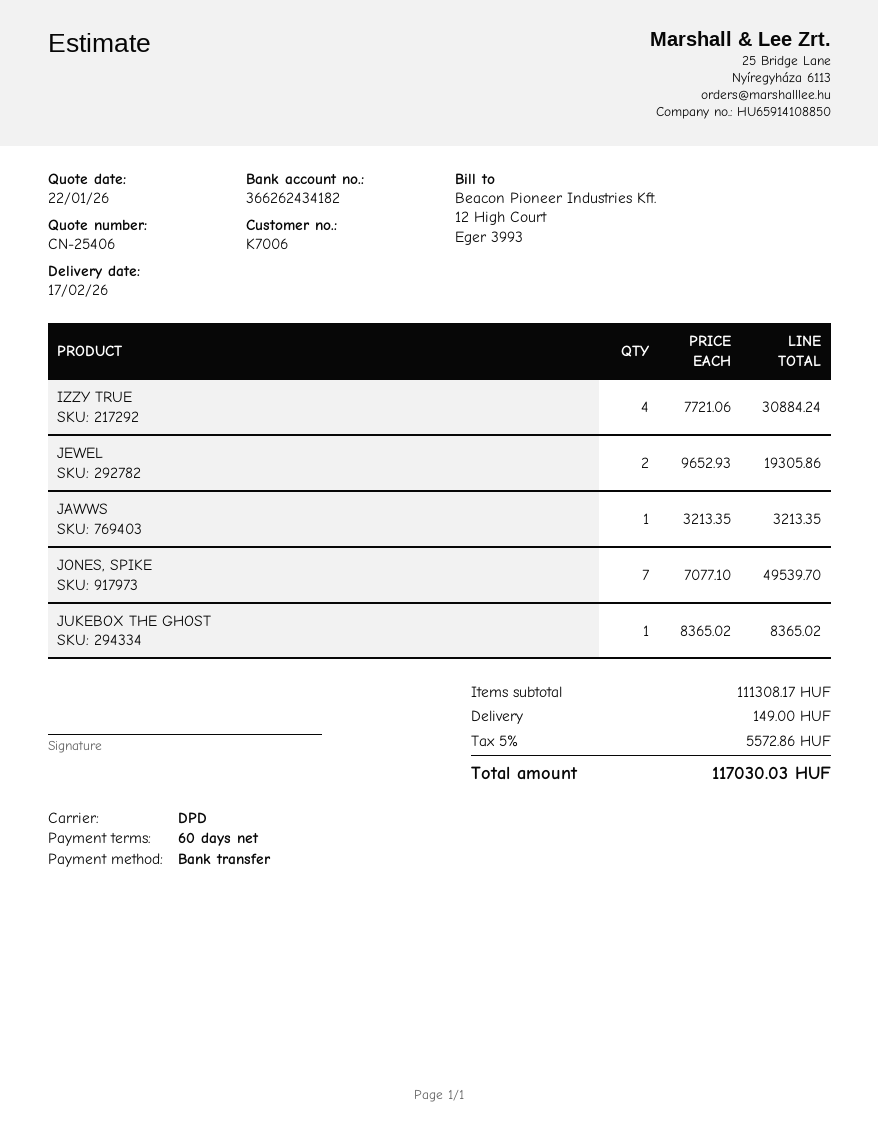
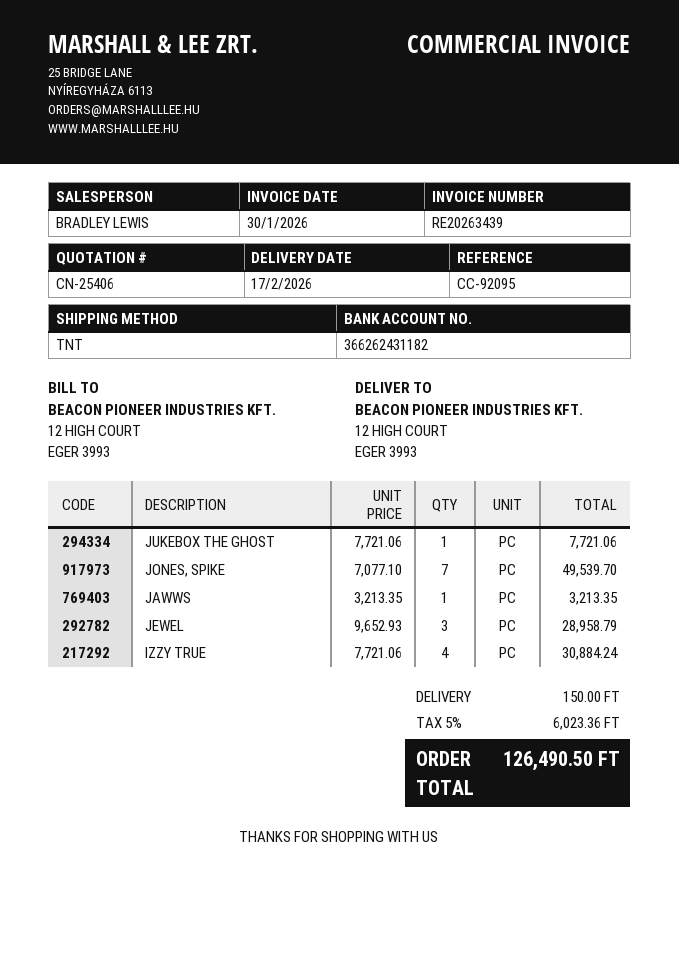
bank account: 366262434182 -> 366262431182
shipping method: DPD -> TNT
JEWEL: 2 x 9652.93 = 19305.86 -> 3 x 9652.93 = 28958.79
JUKEBOX THE GHOST: 1 x 8365.02 = 8365.02 -> 1 x 7721.06 = 7721.06
shipping: 149.00 -> 150.00
tax: 5% = 5572.86 -> 5% = 6023.36
total: 117030.03 -> 126490.50

